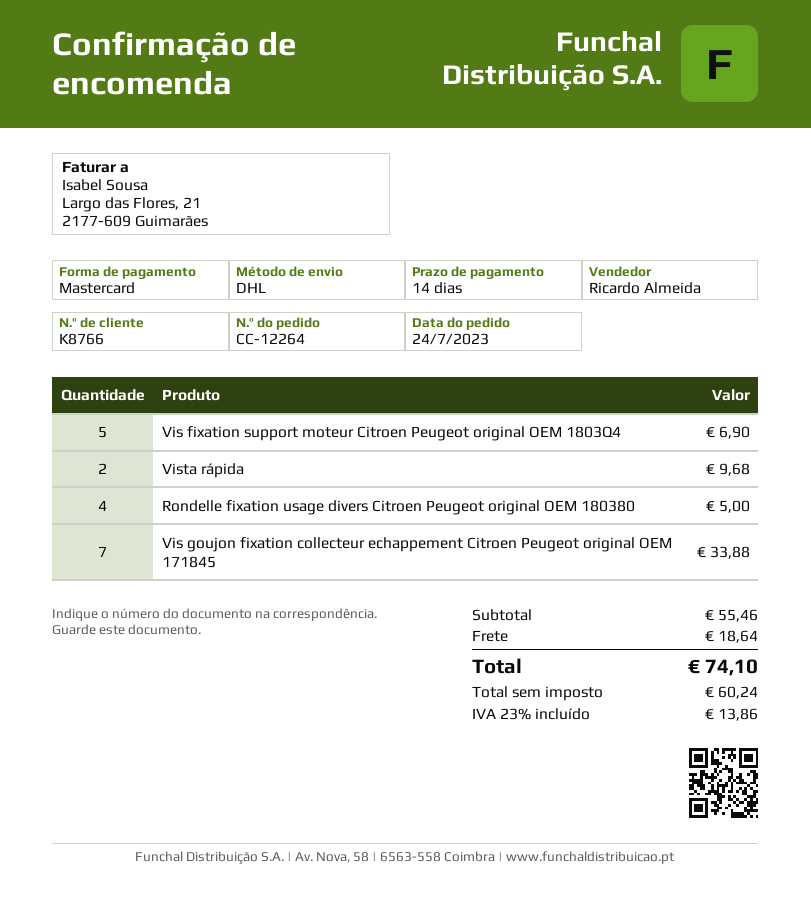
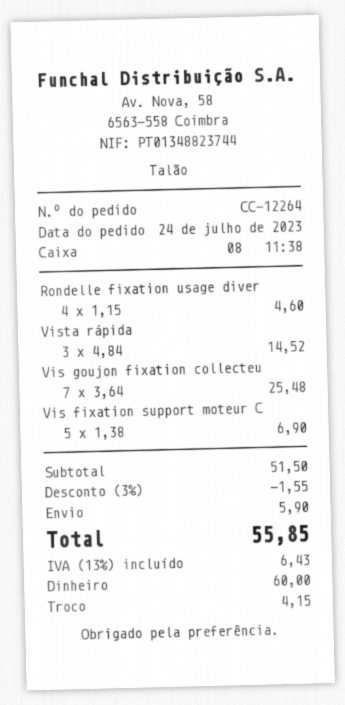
payment method: Mastercard -> cash
Vista rápida: 2 for 9.68 -> 3 for 14.52
Rondelle fixation usage divers Citroen Peugeot original OEM 180380: 4 for 5.00 -> 4 for 4.60
Vis goujon fixation collecteur echappement Citroen Peugeot original OEM 171845: 7 for 33.88 -> 7 for 25.48
subtotal: 55.46 -> 51.50
discount: none -> 3% = 1.55
shipping: 18.64 -> 5.90
tax: 23% = 13.86 -> 13% = 6.43
total: 74.10 -> 55.85

